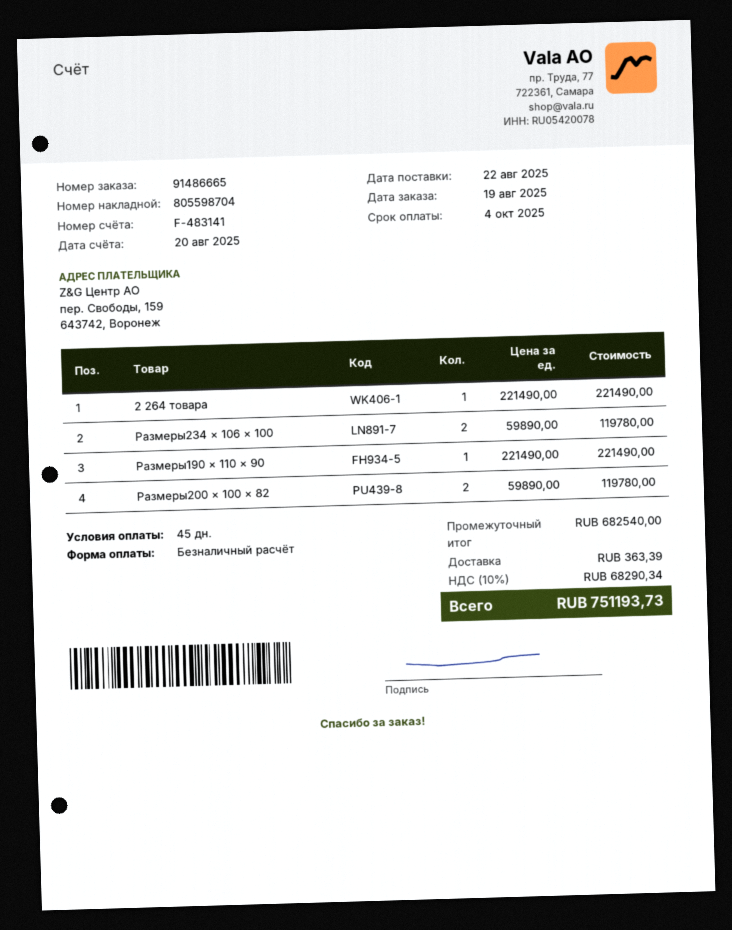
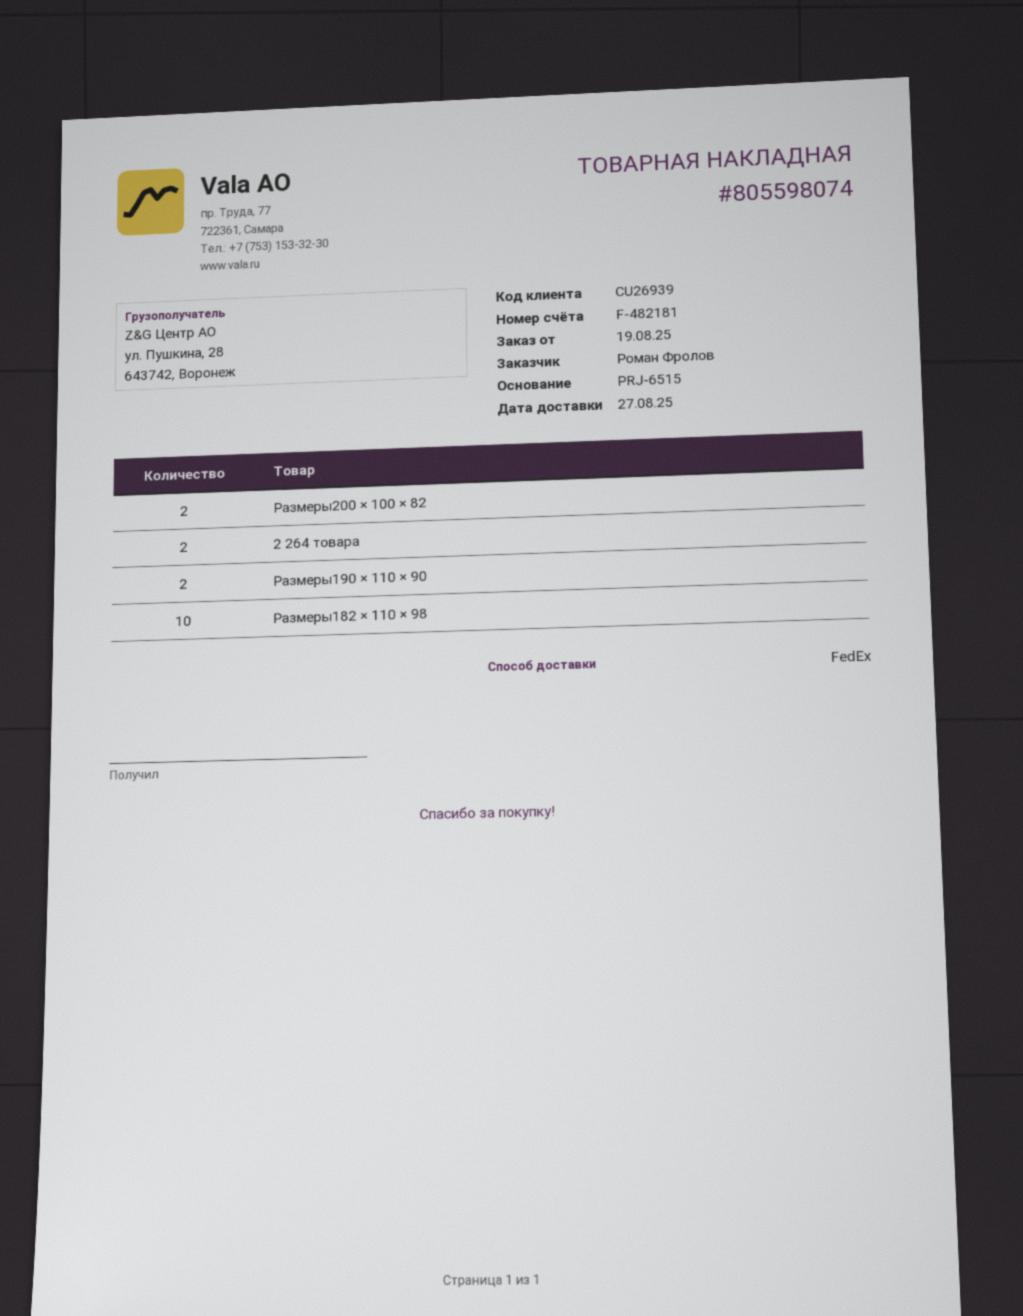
delivery note number: 805598704 -> 805598074
delivery date: 2025-08-22 -> 2025-08-27
invoice number: F-483141 -> F-482181
2 264 товара: 1 -> 2
Размеры234 × 106 × 100: 2 -> none
Размеры190 × 110 × 90: 1 -> 2
Размеры182 × 110 × 98: none -> 10

